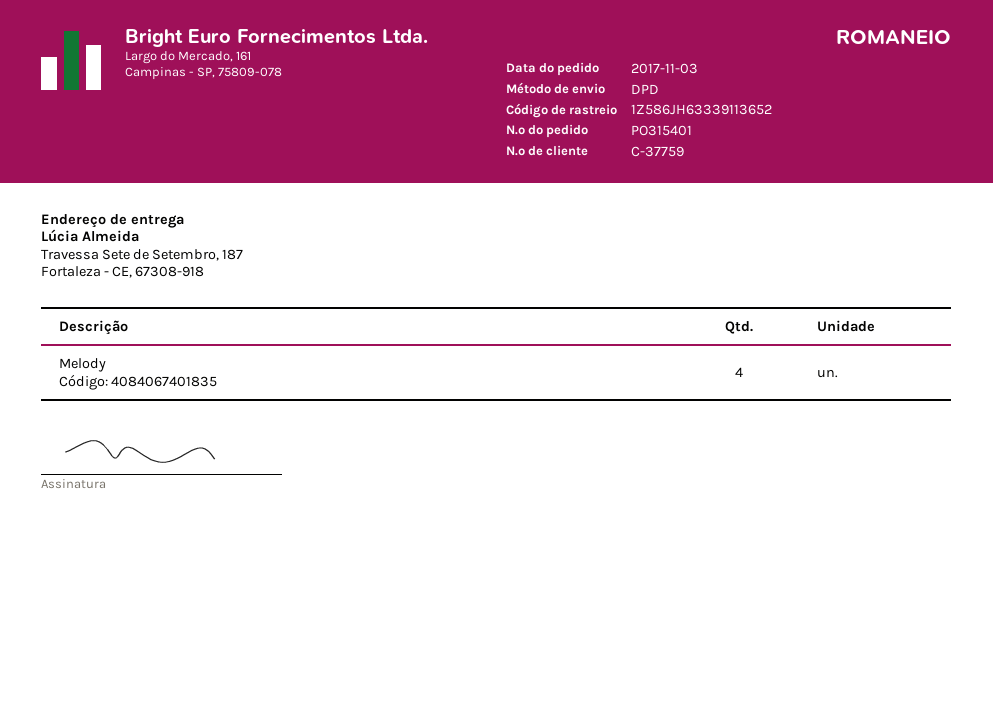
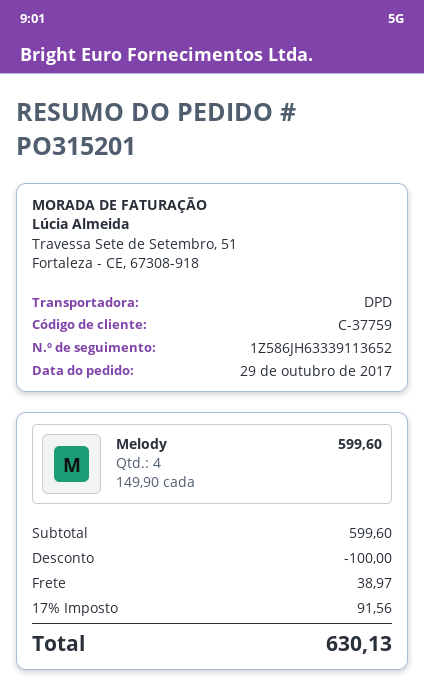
order number: PO315401 -> PO315201
order date: 2017-11-03 -> 2017-10-29

